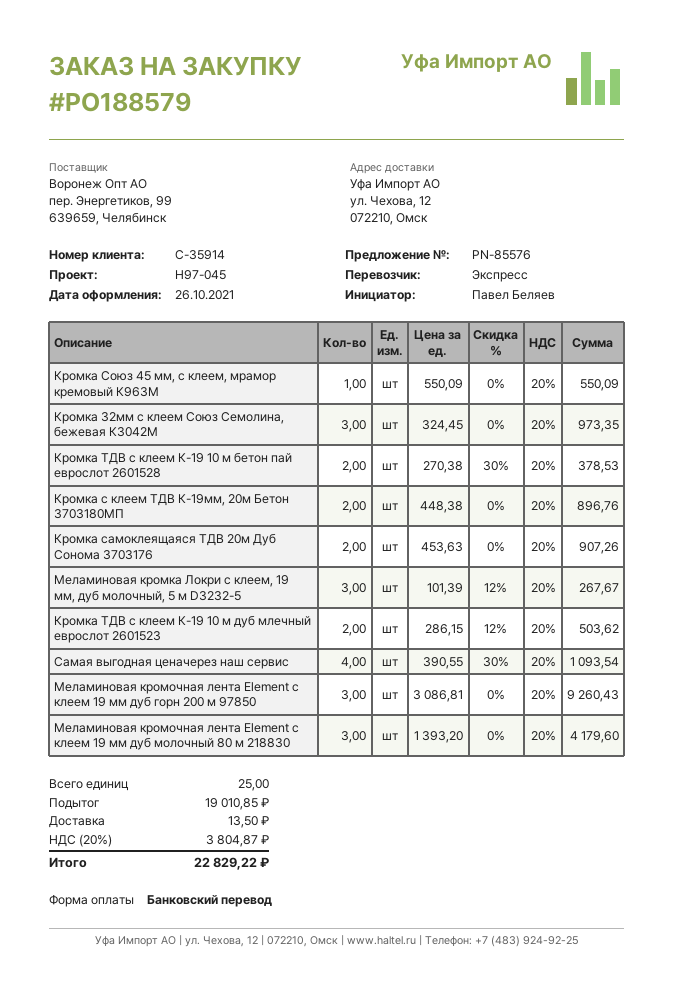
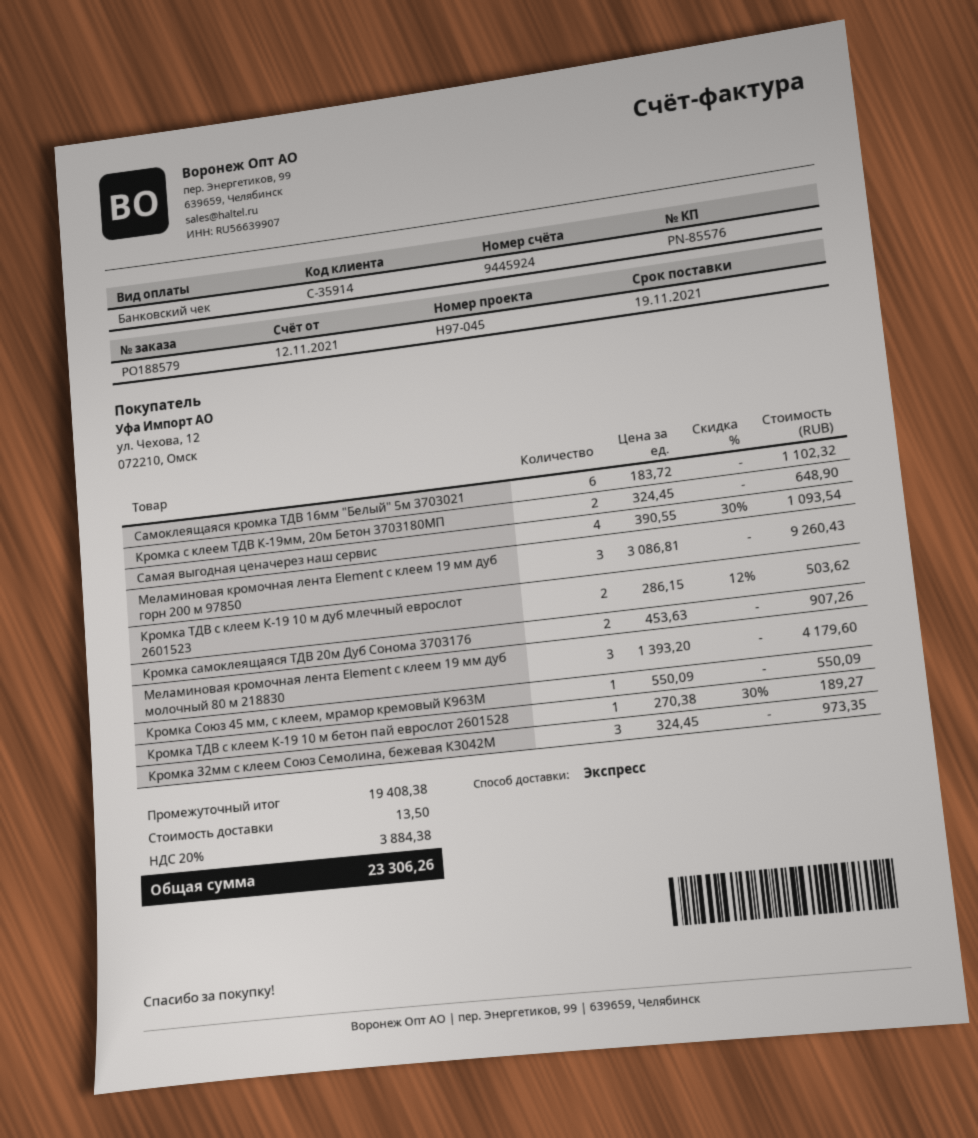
payment method: bank transfer -> cheque
Кромка ТДВ с клеем К-19 10 м бетон пай еврослот 2601528: 2 x 270.38 - 30% = 378.53 -> 1 x 270.38 - 30% = 189.27
Кромка с клеем ТДВ К-19мм, 20м Бетон 3703180МП: 2 x 448.38 = 896.76 -> 2 x 324.45 = 648.90
Меламиновая кромка Локри с клеем, 19 мм, дуб молочный, 5 м D3232-5: 3 x 101.39 - 12% = 267.67 -> none
Самоклеящаяся кромка ТДВ 16мм "Белый" 5м 3703021: none -> 6 x 183.72 = 1102.32
subtotal: 19010.85 -> 19408.38
tax: 20% = 3804.87 -> 20% = 3884.38
total: 22829.22 -> 23306.26

